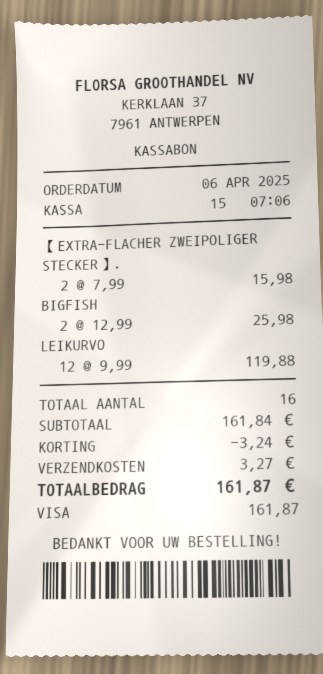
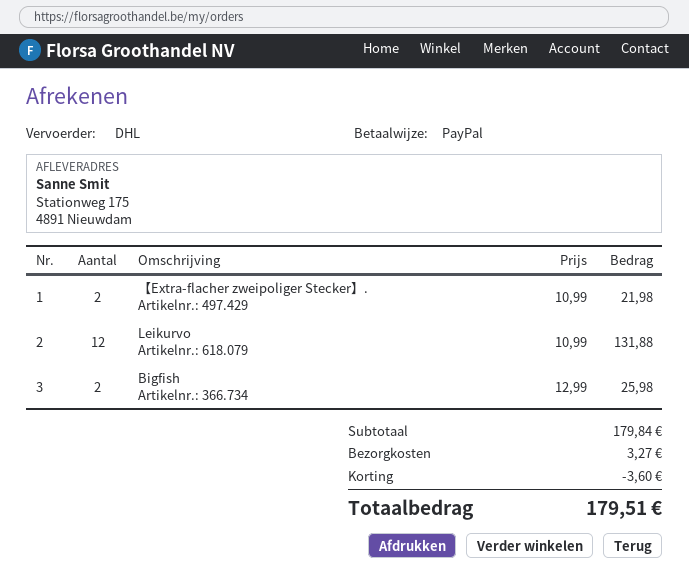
payment method: Visa -> PayPal
【EXTRA-FLACHER ZWEIPOLIGER STECKER】.: 2 x 7.99 = 15.98 -> 2 x 10.99 = 21.98
LEIKURVO: 12 x 9.99 = 119.88 -> 12 x 10.99 = 131.88
subtotal: 161.84 -> 179.84
discount: 3.24 -> 3.60
total: 161.87 -> 179.51

